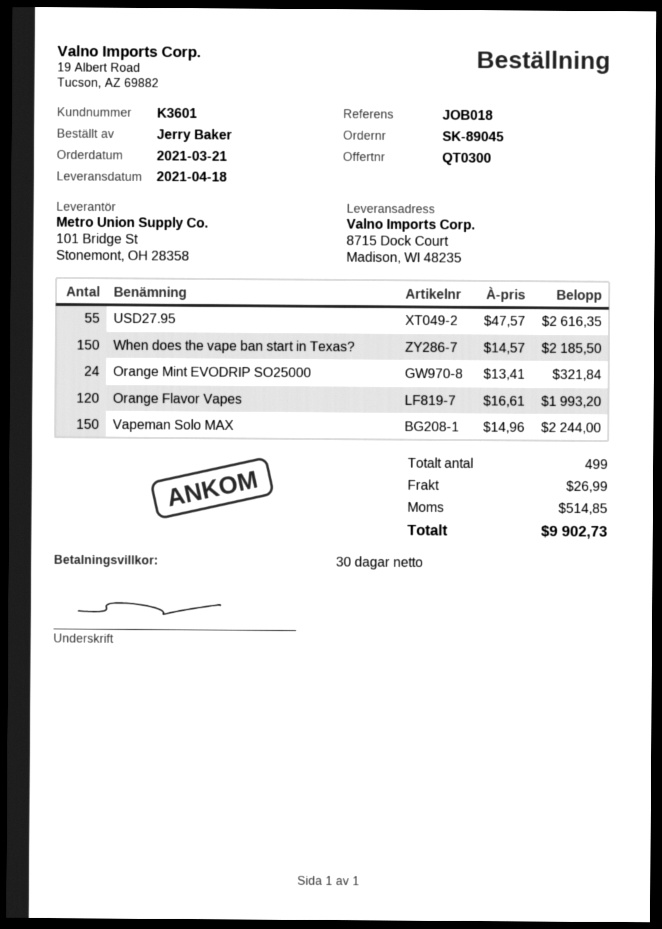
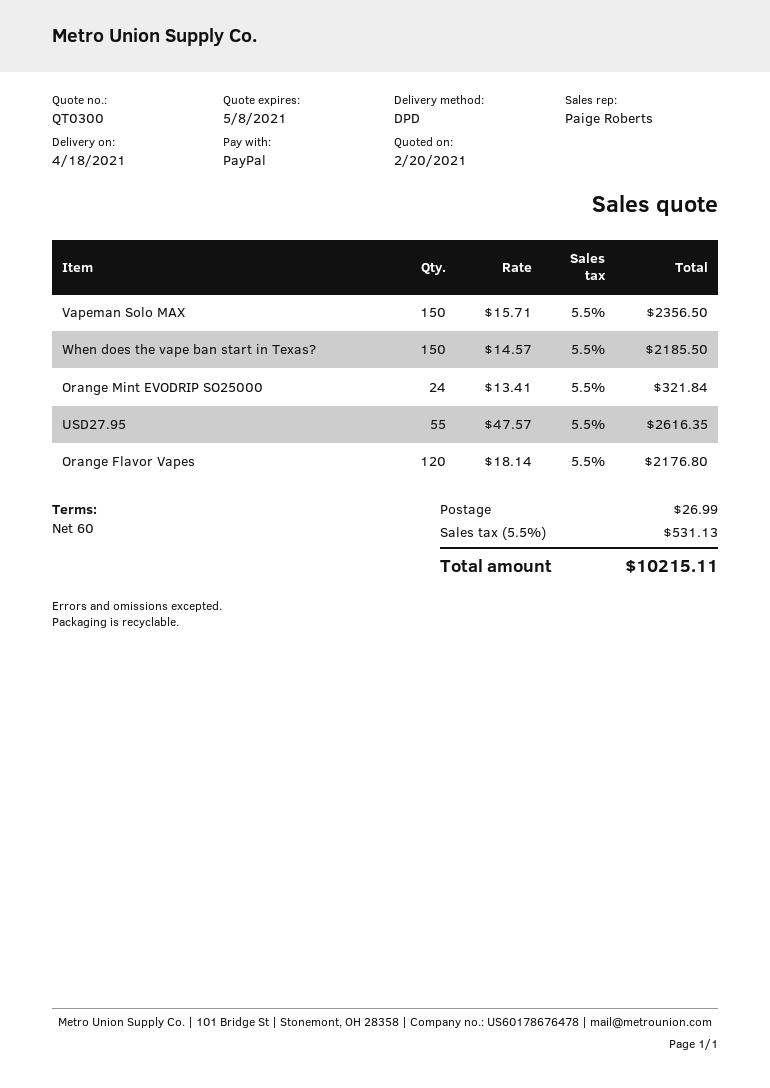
payment terms: 30 days -> 60 days
Orange Flavor Vapes: 120 x 16.61 = 1993.20 -> 120 x 18.14 = 2176.80
Vapeman Solo MAX: 150 x 14.96 = 2244.00 -> 150 x 15.71 = 2356.50
tax: 514.85 -> 531.13
total: 9902.73 -> 10215.11

